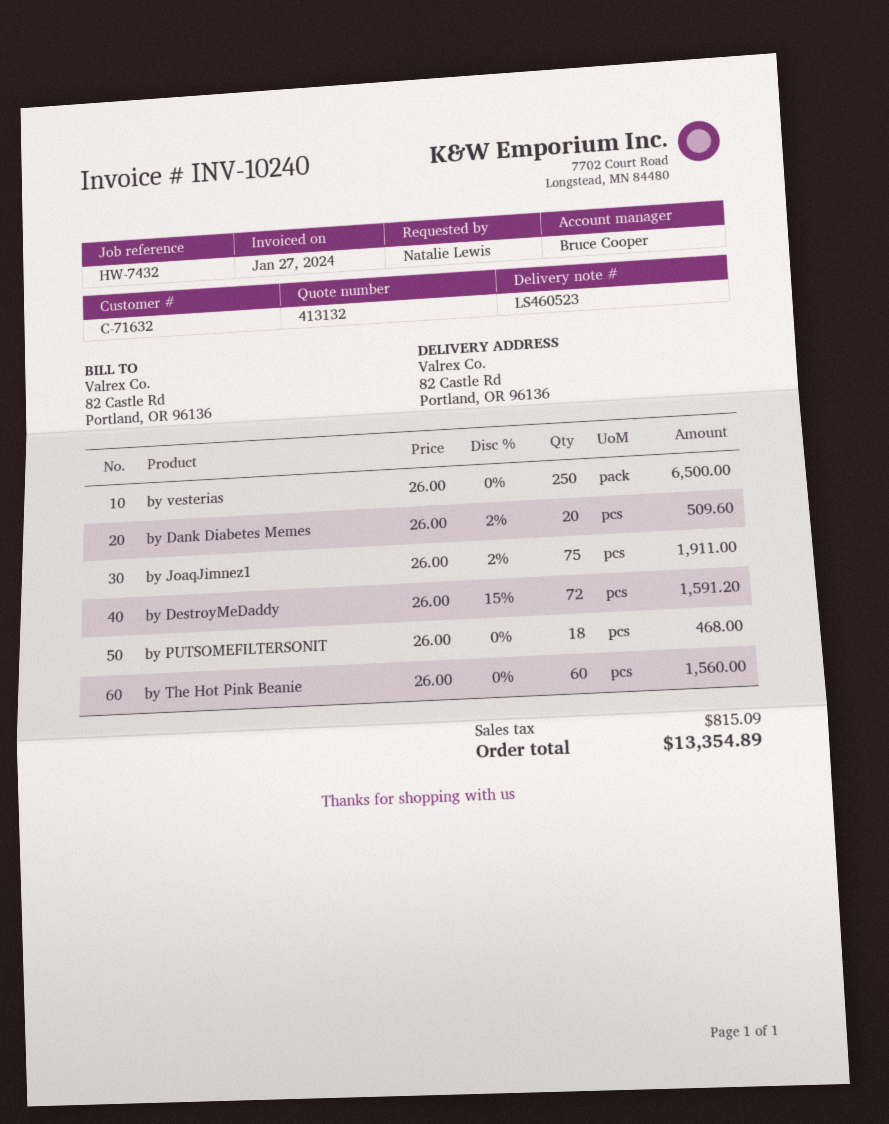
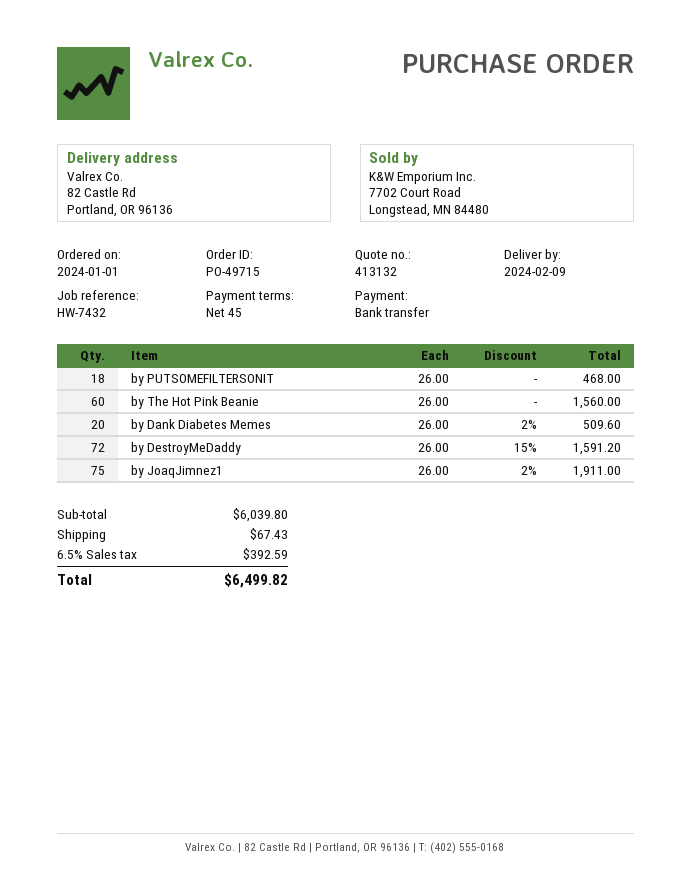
by vesterias: 250 x 26.00 = 6500.00 -> none
shipping: none -> 67.43
tax: 815.09 -> 392.59
total: 13354.89 -> 6499.82

